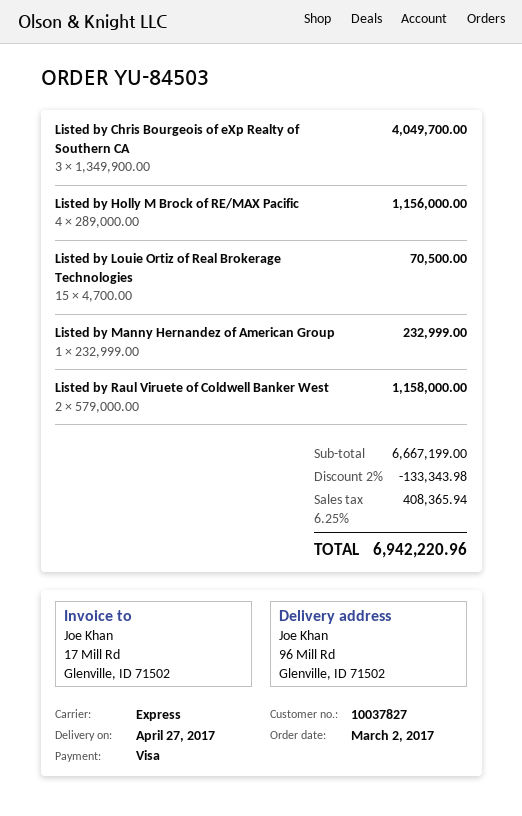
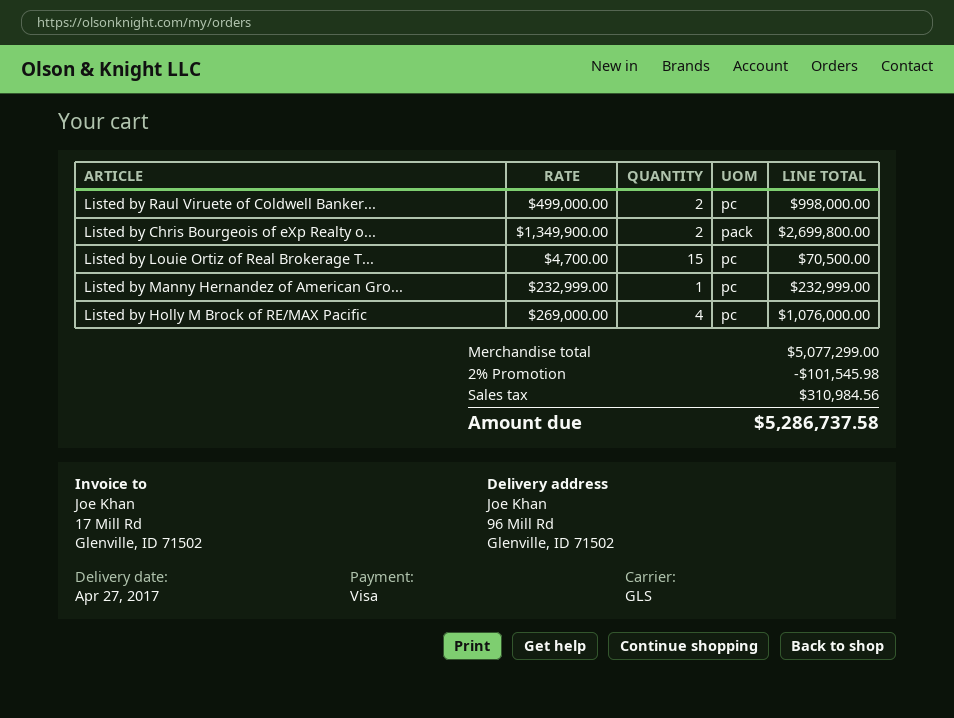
shipping method: express -> GLS
Listed by Chris Bourgeois of eXp Realty of Southern CA: 3 x 1349900.00 = 4049700.00 -> 2 x 1349900.00 = 2699800.00
Listed by Holly M Brock of RE/MAX Pacific: 4 x 289000.00 = 1156000.00 -> 4 x 269000.00 = 1076000.00
Listed by Raul Viruete of Coldwell Banker West: 2 x 579000.00 = 1158000.00 -> 2 x 499000.00 = 998000.00
subtotal: 6667199.00 -> 5077299.00
discount: 2% = 133343.98 -> 2% = 101545.98
tax: 408365.94 -> 310984.56
total: 6942220.96 -> 5286737.58

